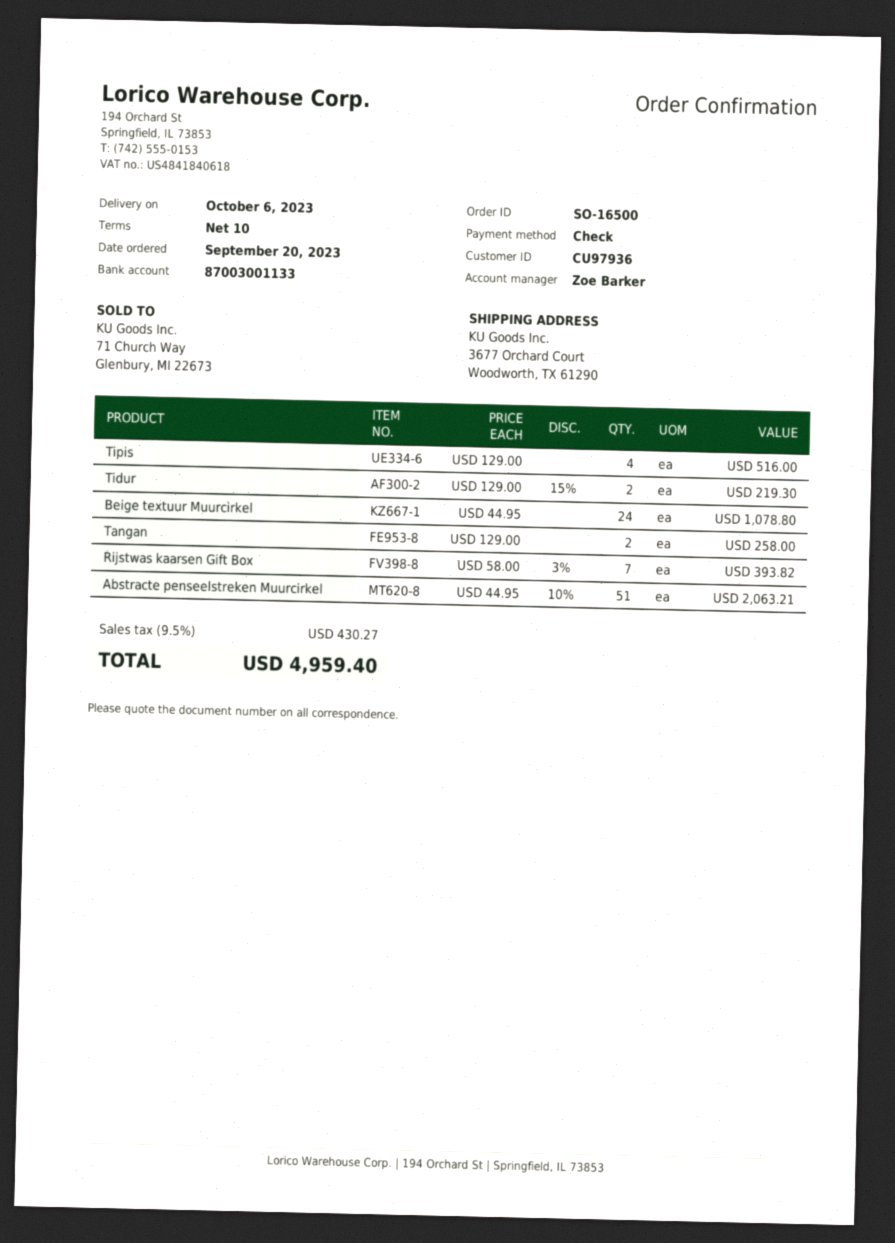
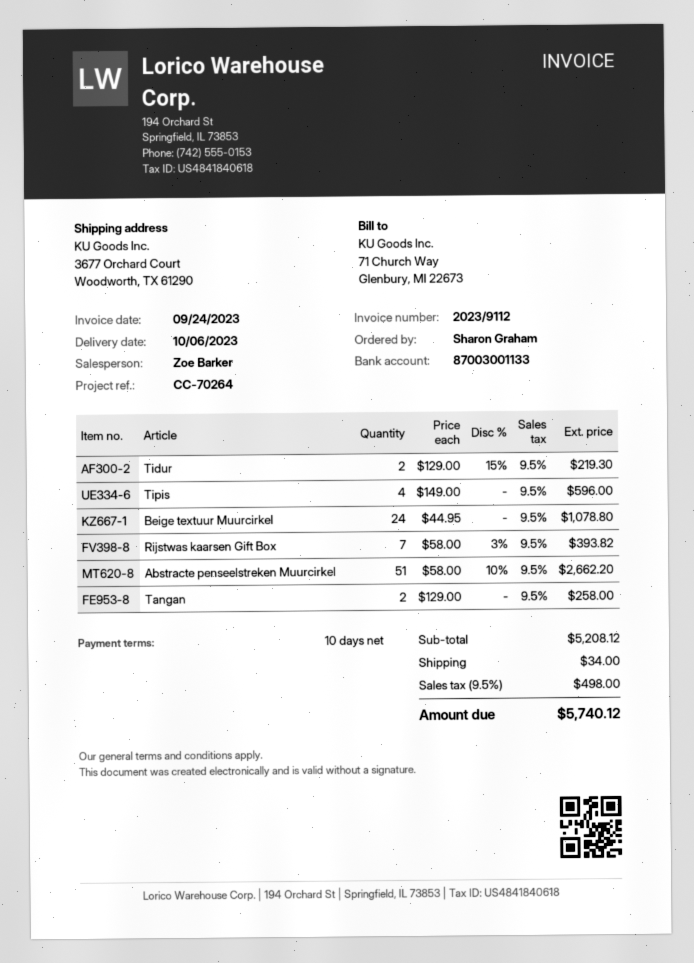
Tipis: 4 x 129.00 = 516.00 -> 4 x 149.00 = 596.00
Abstracte penseelstreken Muurcirkel: 51 x 44.95 - 10% = 2063.21 -> 51 x 58.00 - 10% = 2662.20
shipping: none -> 34.00
tax: 9.5% = 430.27 -> 9.5% = 498.00
total: 4959.40 -> 5740.12

